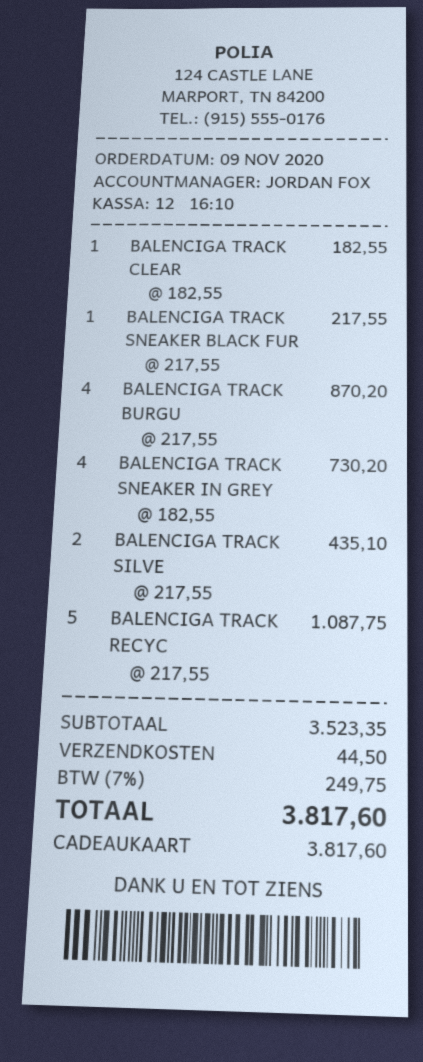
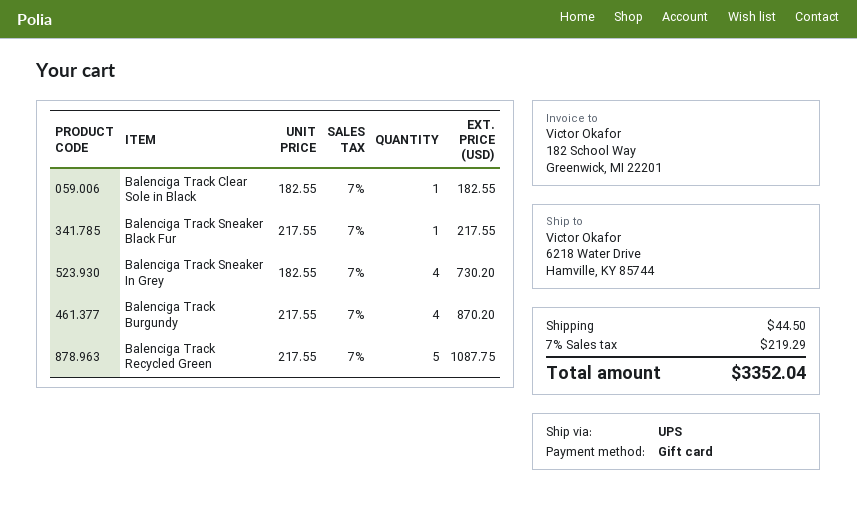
BALENCIGA TRACK SILVE: 2 x 217.55 = 435.10 -> none
tax: 7% = 249.75 -> 7% = 219.29
total: 3817.60 -> 3352.04

